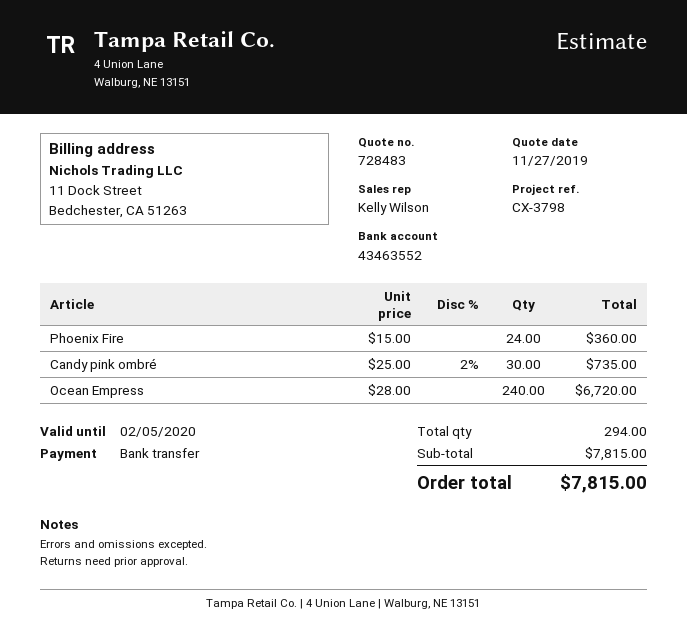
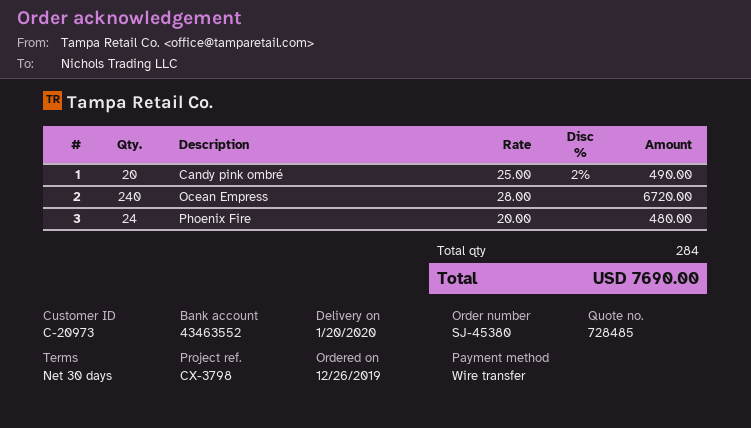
quote number: 728483 -> 728485
Phoenix Fire: 24 x 15.00 = 360.00 -> 24 x 20.00 = 480.00
Candy pink ombré: 30 x 25.00 - 2% = 735.00 -> 20 x 25.00 - 2% = 490.00
total quantity: 294 -> 284
total: 7815.00 -> 7690.00

